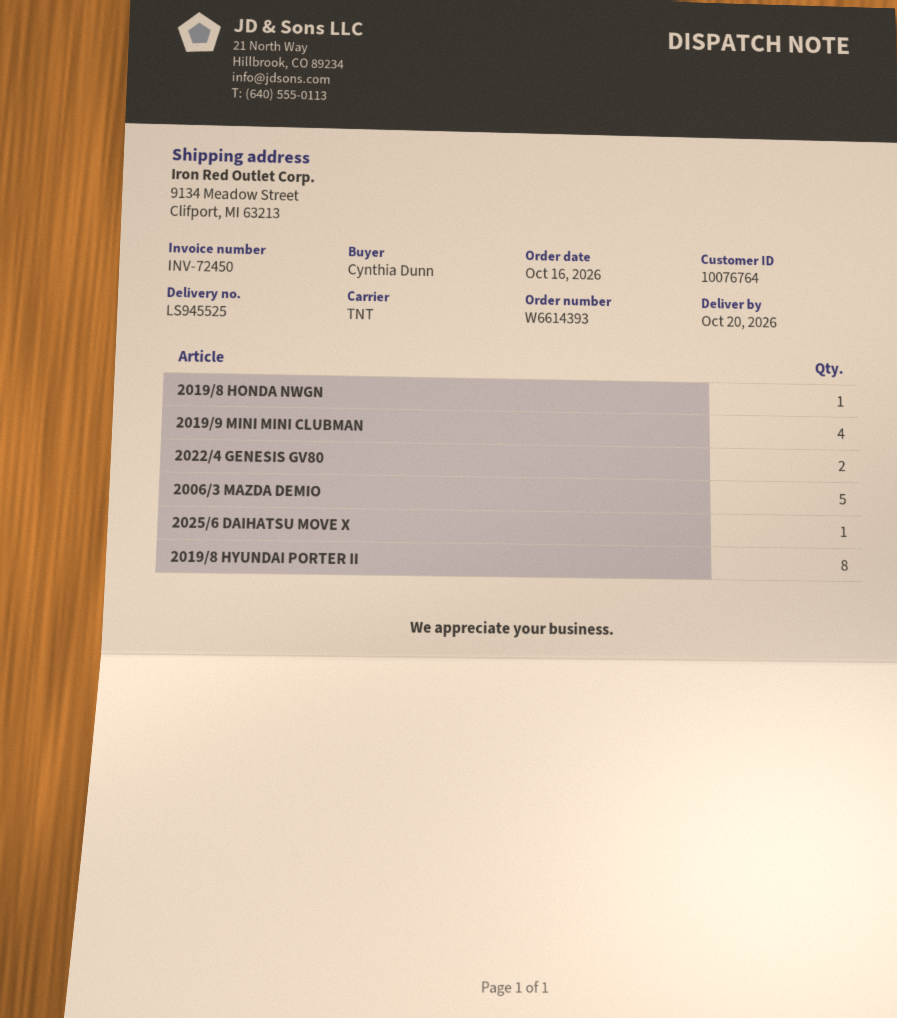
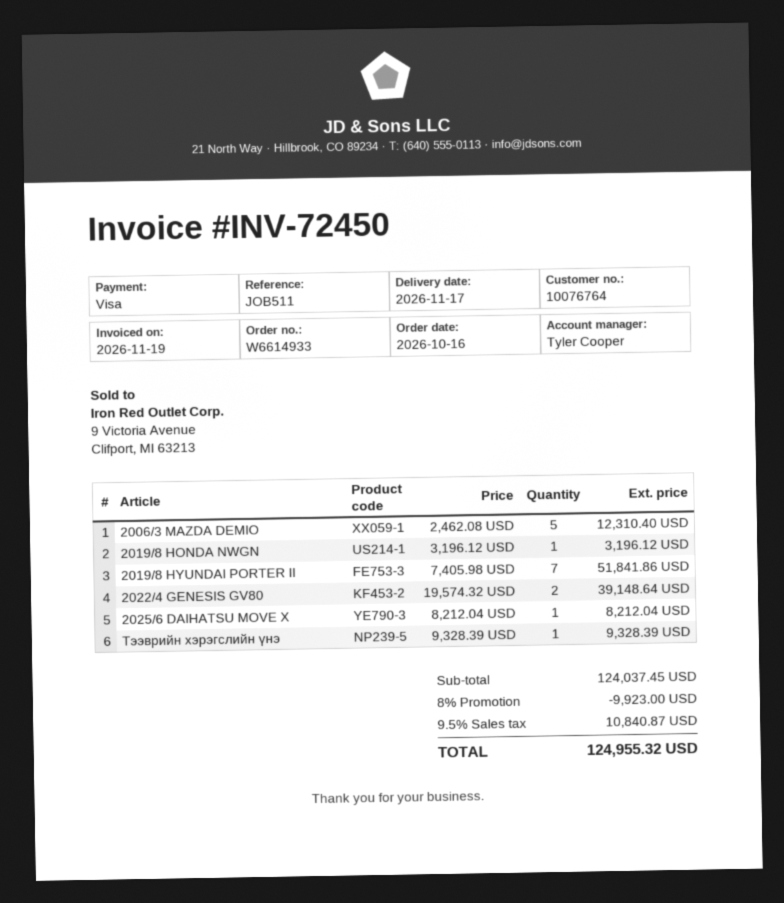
order number: W6614393 -> W6614933
delivery date: 2026-10-20 -> 2026-11-17
2019/9 MINI MINI CLUBMAN: 4 -> none
2019/8 HYUNDAI PORTER II: 8 -> 7
Тээврийн хэрэгслийн үнэ: none -> 1

